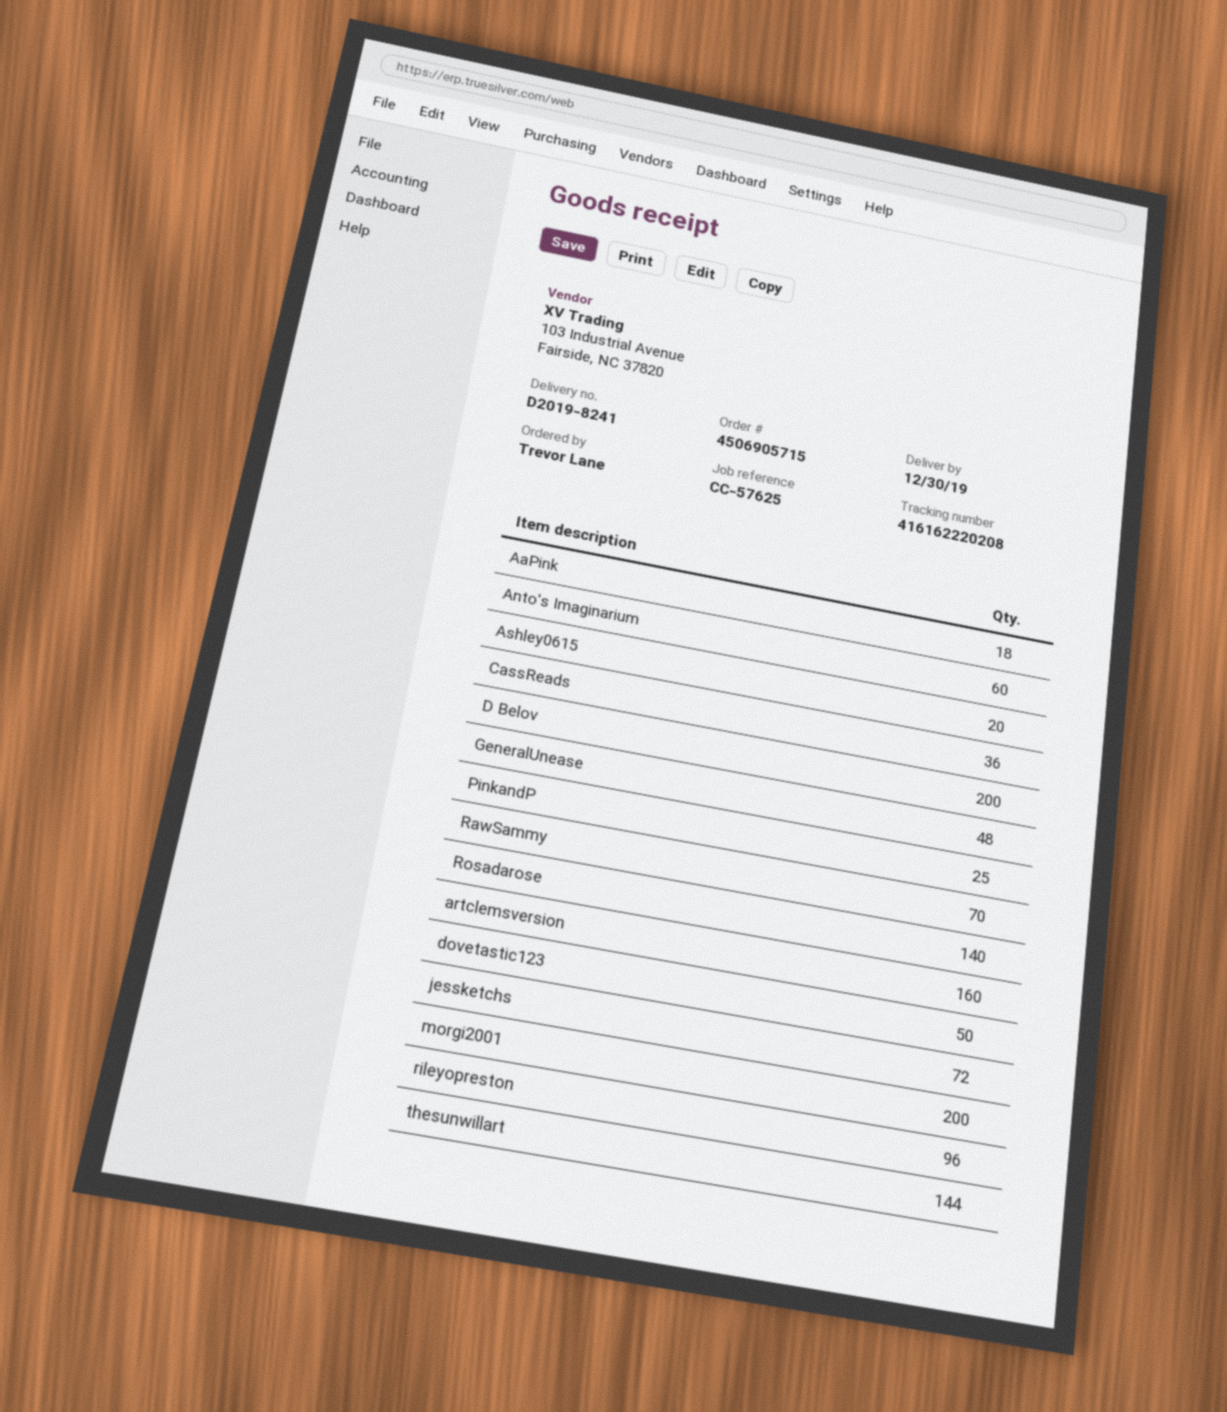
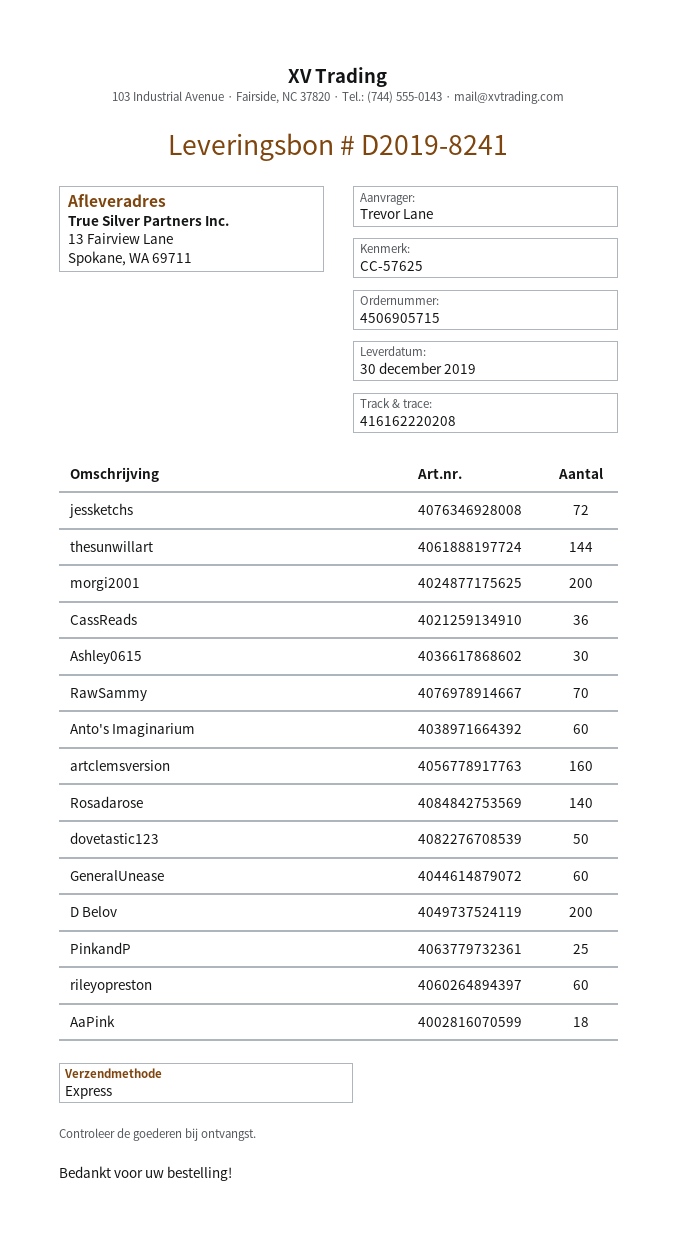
Ashley0615: 20 -> 30
GeneralUnease: 48 -> 60
rileyopreston: 96 -> 60

